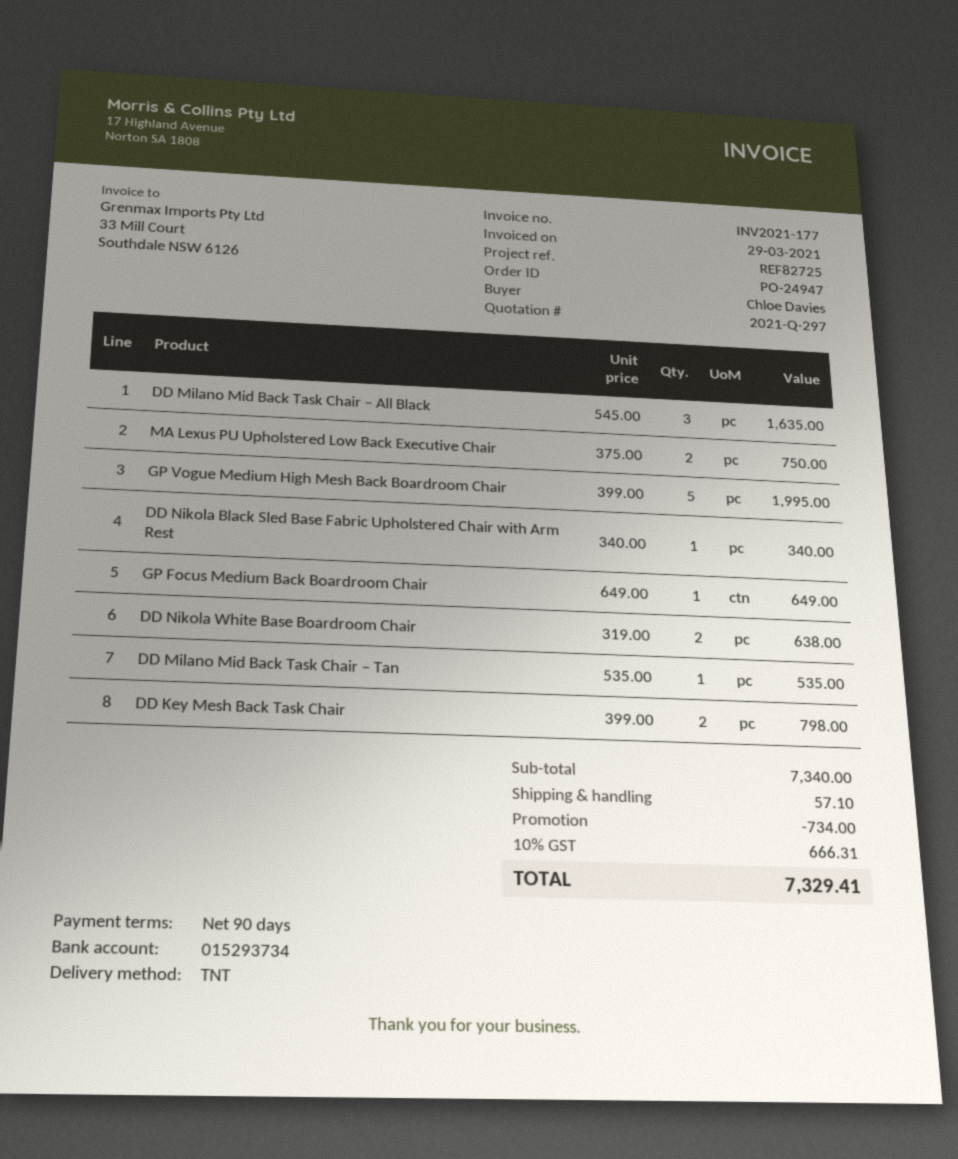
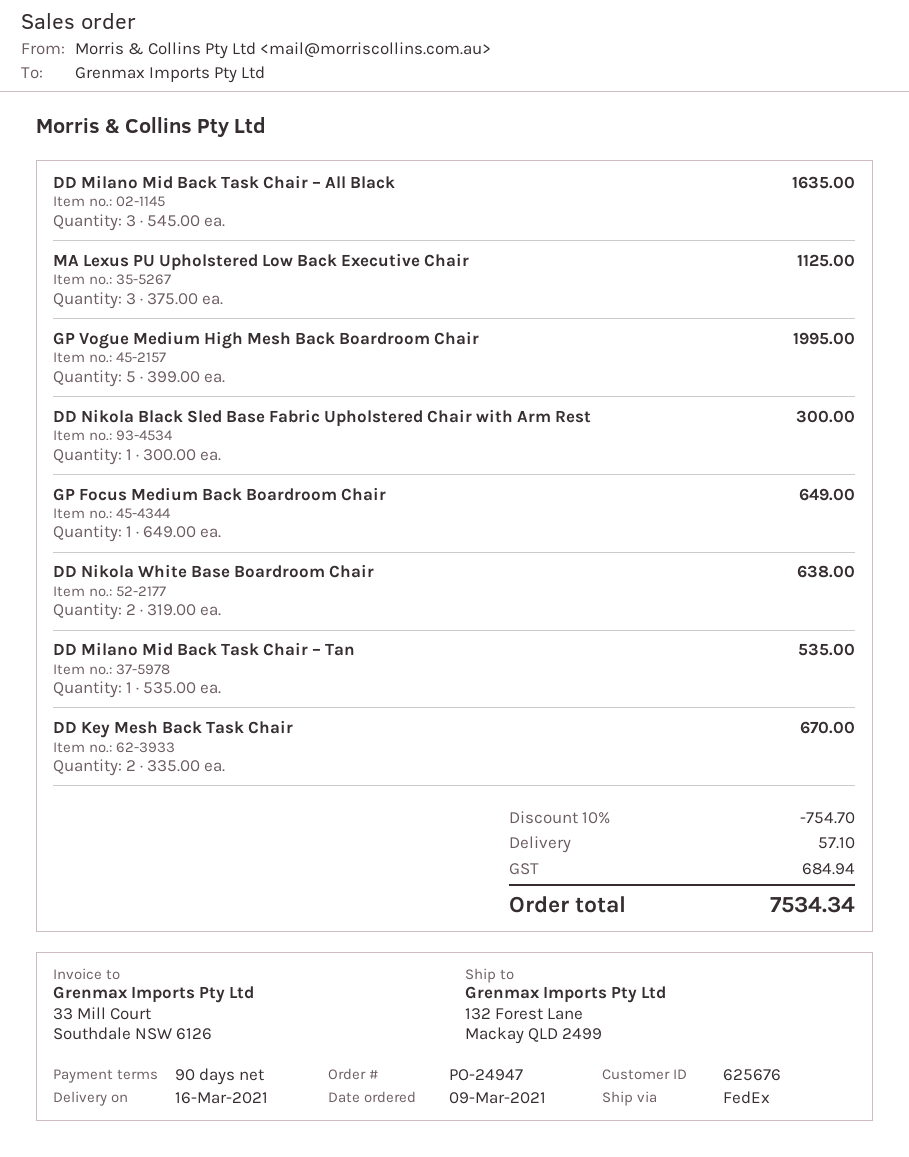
shipping method: TNT -> FedEx
MA Lexus PU Upholstered Low Back Executive Chair: 2 x 375.00 = 750.00 -> 3 x 375.00 = 1125.00
DD Nikola Black Sled Base Fabric Upholstered Chair with Arm Rest: 1 x 340.00 = 340.00 -> 1 x 300.00 = 300.00
DD Key Mesh Back Task Chair: 2 x 399.00 = 798.00 -> 2 x 335.00 = 670.00
discount: 734.00 -> 754.70
tax: 666.31 -> 684.94
total: 7329.41 -> 7534.34

